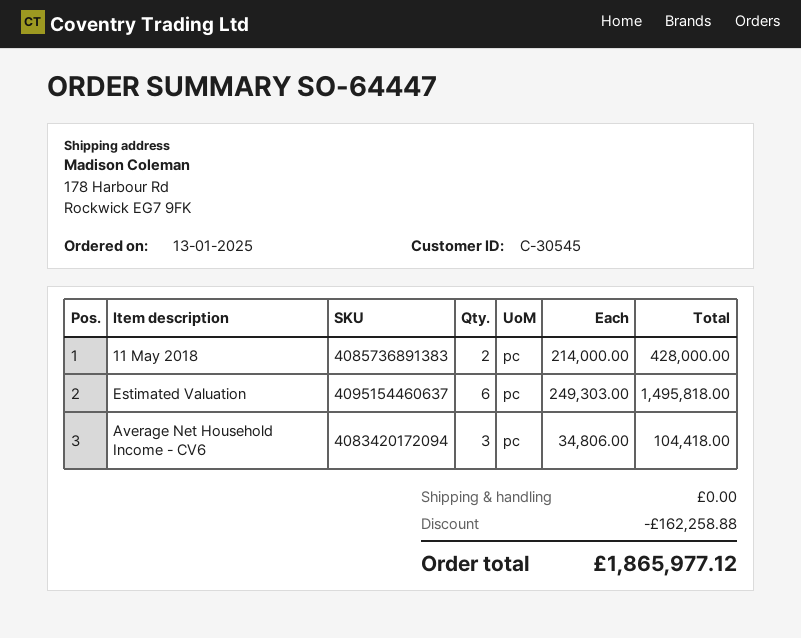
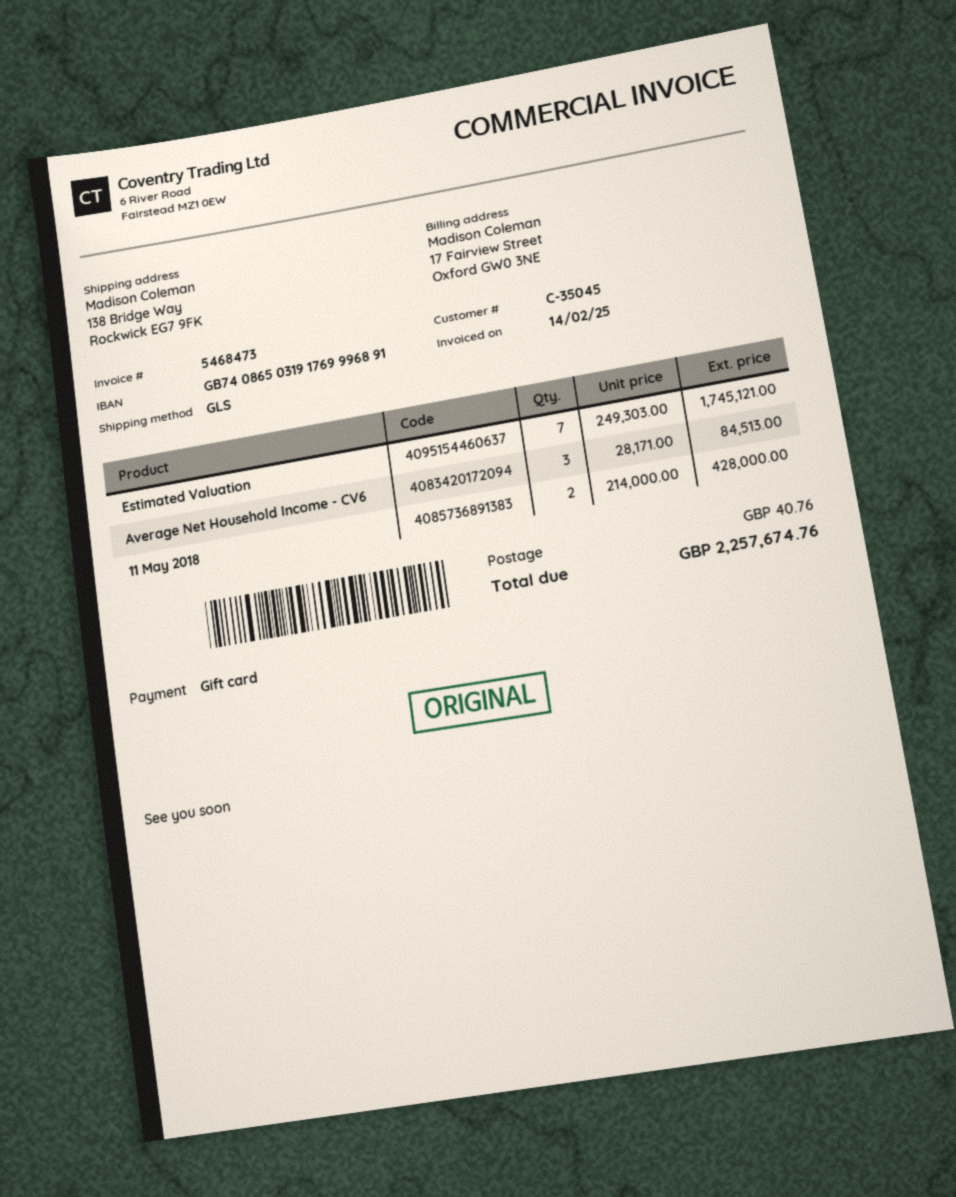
customer number: C-30545 -> C-35045
ship to: 178 Harbour Rd, Rockwick EG7 9FK -> 138 Bridge Way, Rockwick EG7 9FK
Estimated Valuation: 6 x 249303.00 = 1495818.00 -> 7 x 249303.00 = 1745121.00
Average Net Household Income - CV6: 3 x 34806.00 = 104418.00 -> 3 x 28171.00 = 84513.00
discount: 162258.88 -> none
shipping: 0.00 -> 40.76
total: 1865977.12 -> 2257674.76

